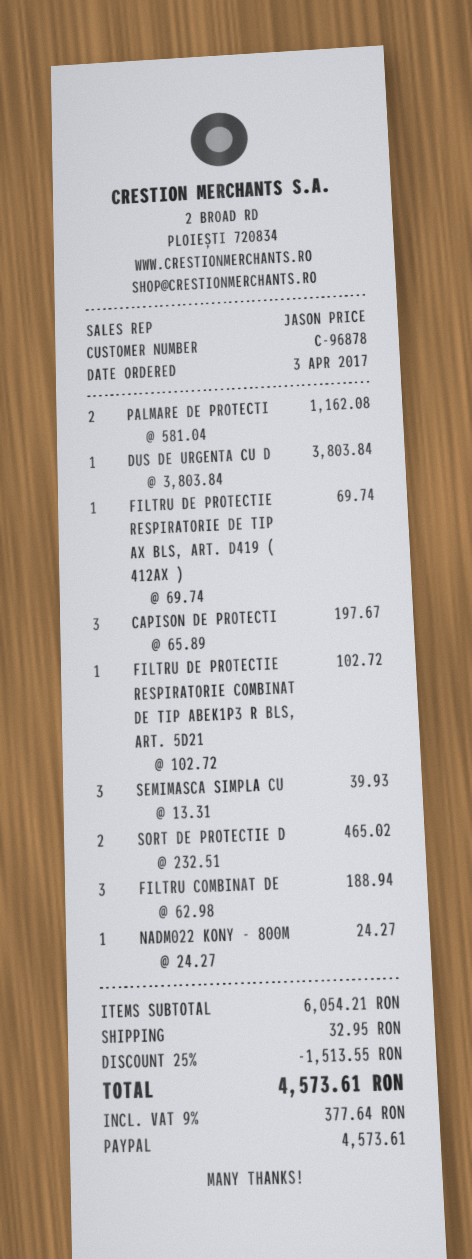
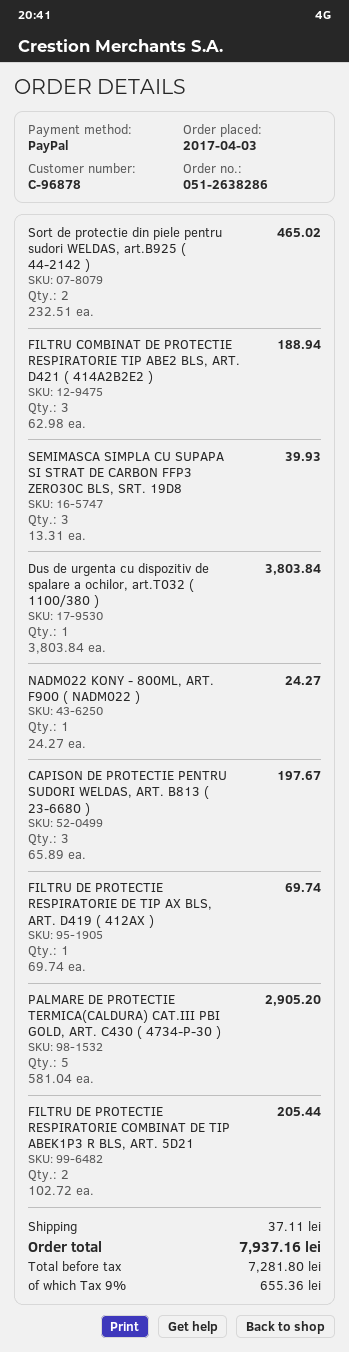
PALMARE DE PROTECTI: 2 x 581.04 = 1162.08 -> 5 x 581.04 = 2905.20
FILTRU DE PROTECTIE RESPIRATORIE COMBINAT DE TIP ABEK1P3 R BLS, ART. 5D21: 1 x 102.72 = 102.72 -> 2 x 102.72 = 205.44
discount: 25% = 1513.55 -> none
shipping: 32.95 -> 37.11
tax: 9% = 377.64 -> 9% = 655.36
total: 4573.61 -> 7937.16

